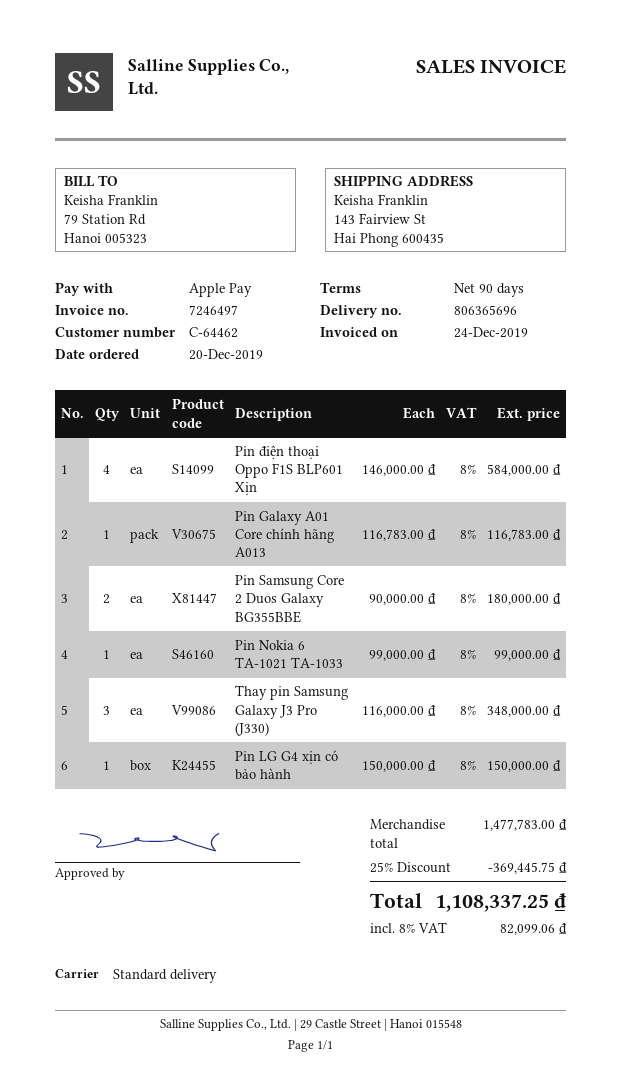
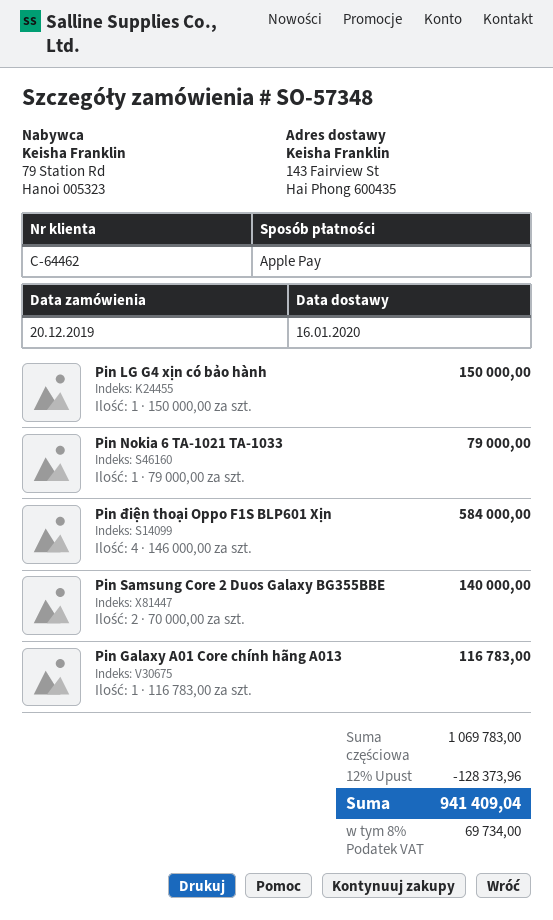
Pin Samsung Core 2 Duos Galaxy BG355BBE: 2 x 90000.00 = 180000.00 -> 2 x 70000.00 = 140000.00
Pin Nokia 6 TA-1021 TA-1033: 1 x 99000.00 = 99000.00 -> 1 x 79000.00 = 79000.00
Thay pin Samsung Galaxy J3 Pro (J330): 3 x 116000.00 = 348000.00 -> none
subtotal: 1477783.00 -> 1069783.00
discount: 25% = 369445.75 -> 12% = 128373.96
tax: 8% = 82099.06 -> 8% = 69734.00
total: 1108337.25 -> 941409.04

